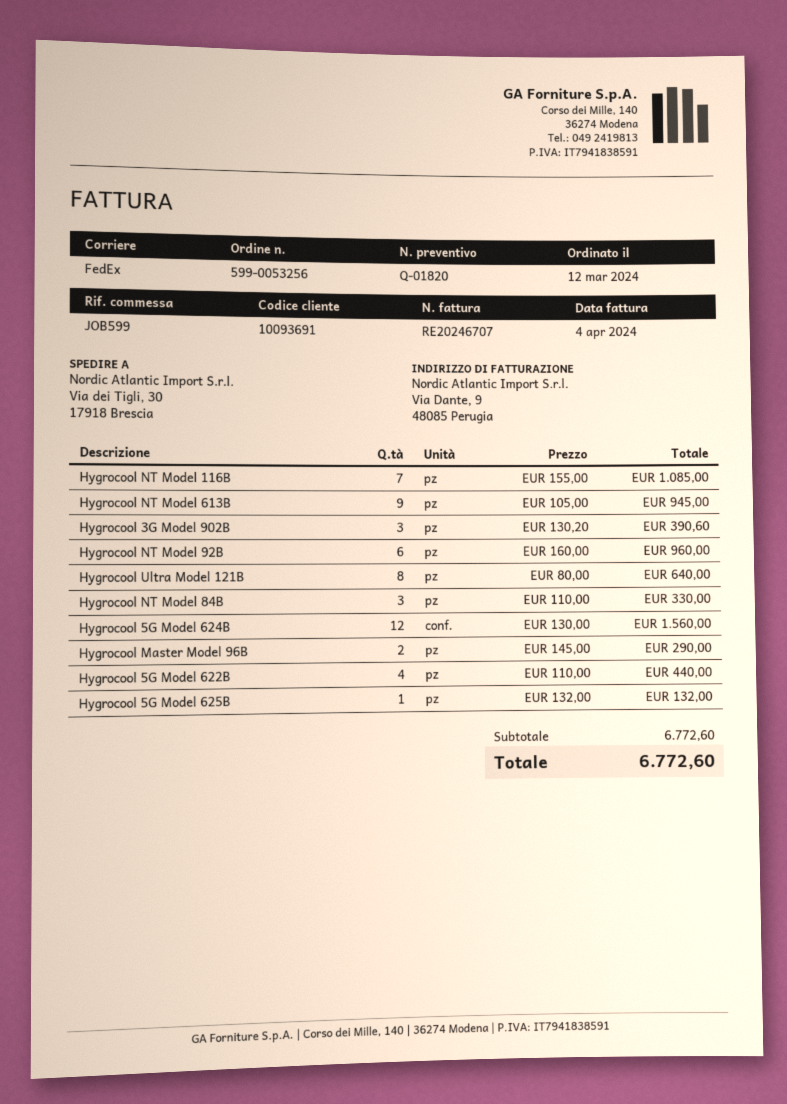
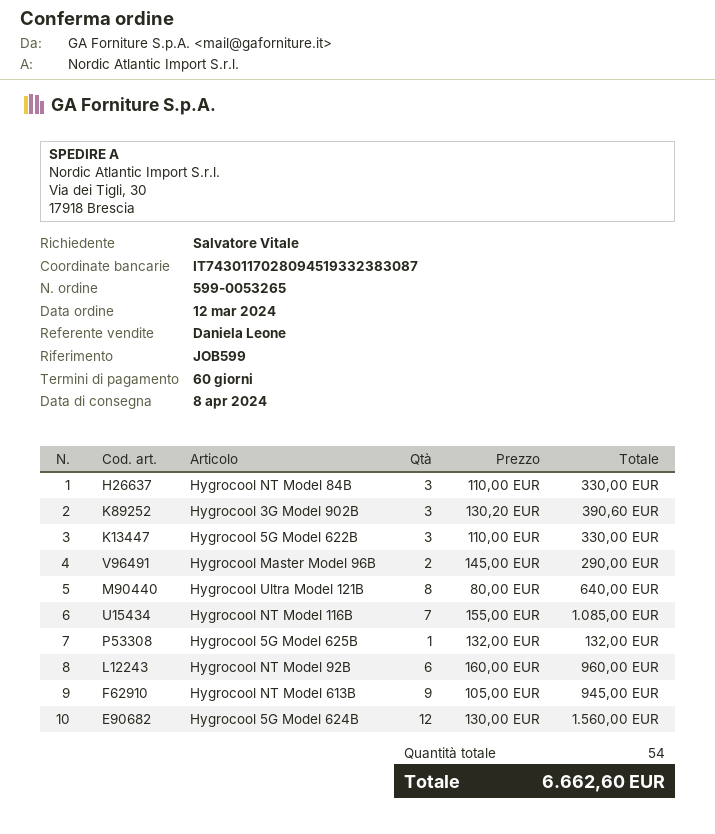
order number: 599-0053256 -> 599-0053265
Hygrocool 5G Model 622B: 4 x 110.00 = 440.00 -> 3 x 110.00 = 330.00
total: 6772.60 -> 6662.60

